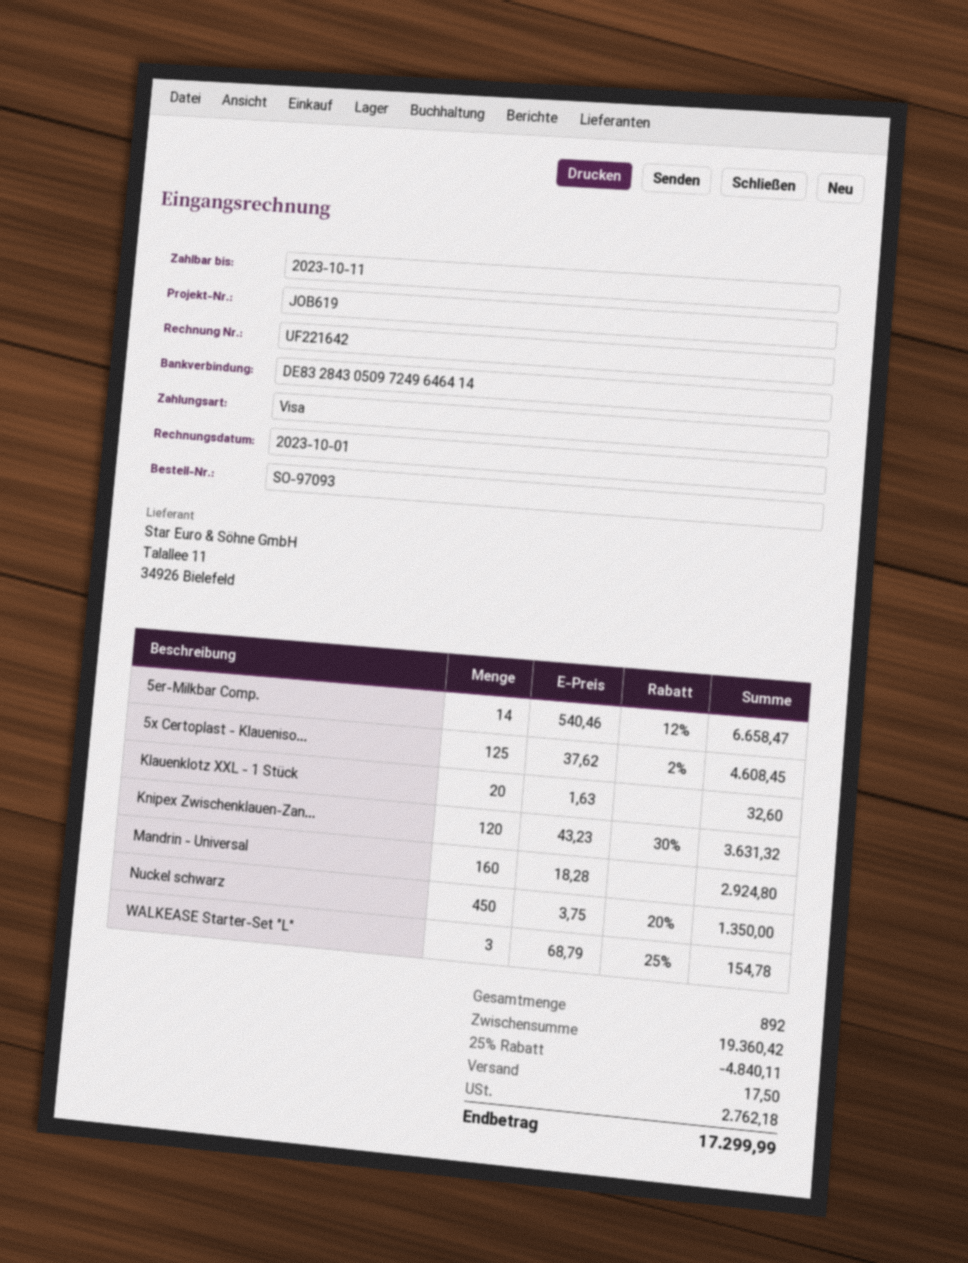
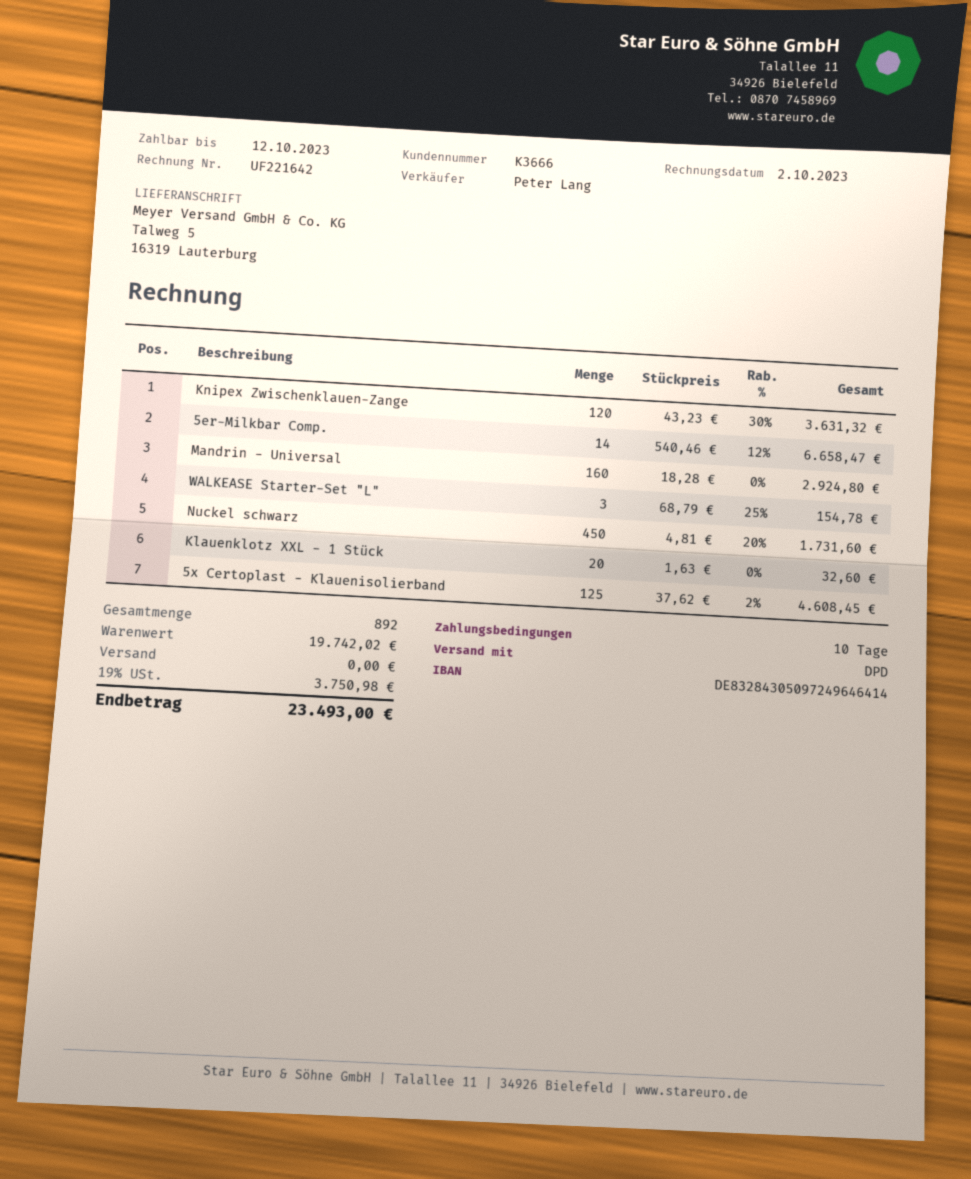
invoice date: 2023-10-01 -> 2023-10-02
due date: 2023-10-11 -> 2023-10-12
Nuckel schwarz: 450 x 3.75 - 20% = 1350.00 -> 450 x 4.81 - 20% = 1731.60
subtotal: 19360.42 -> 19742.02
discount: 25% = 4840.11 -> none
shipping: 17.50 -> 0.00
tax: 2762.18 -> 3750.98
total: 17299.99 -> 23493.00

